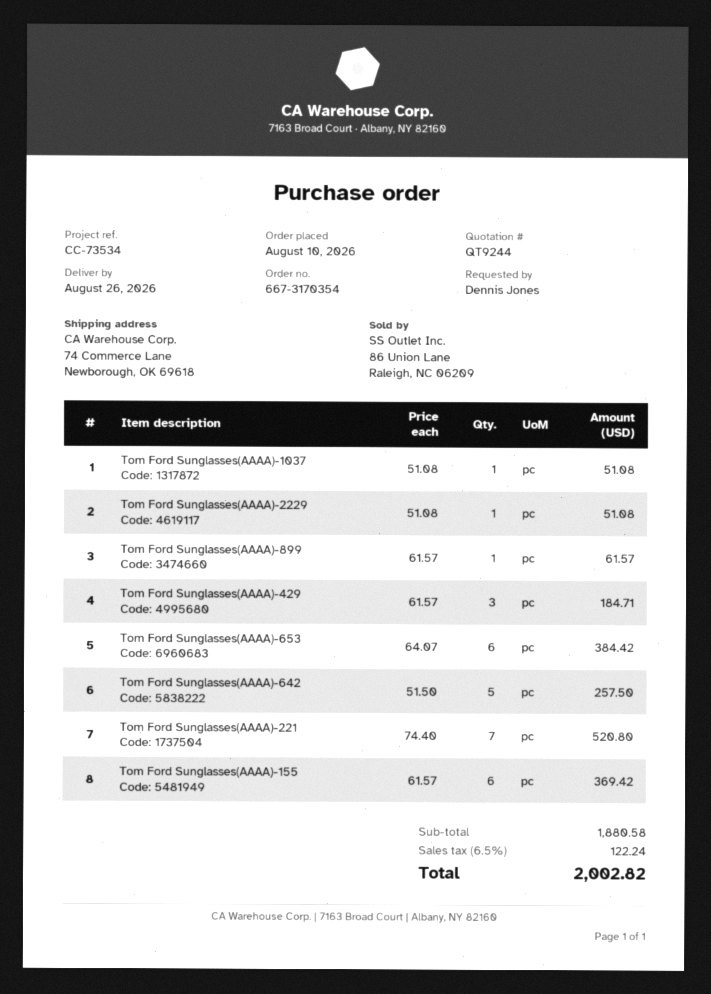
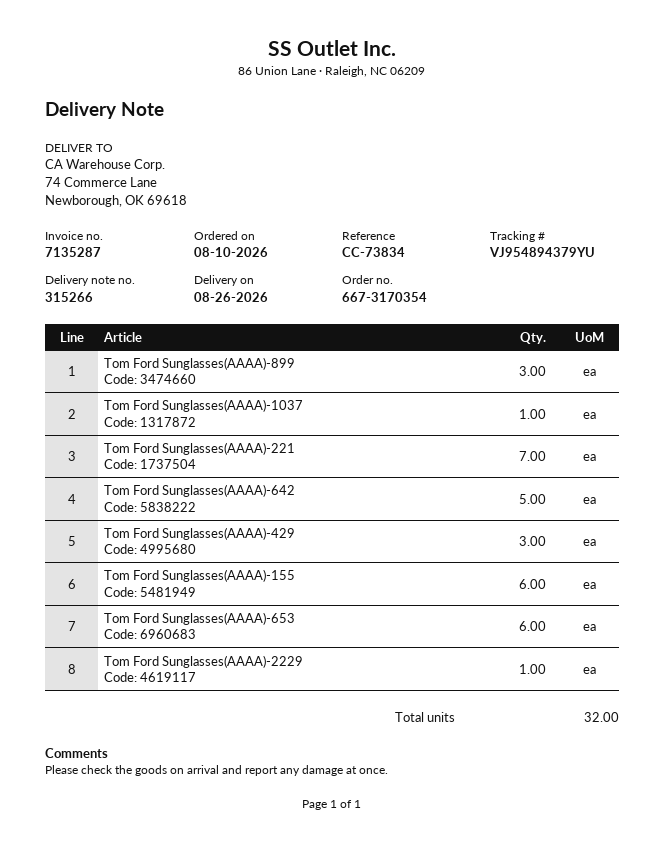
reference: CC-73534 -> CC-73834
Tom Ford Sunglasses(AAAA)-899: 1 -> 3

